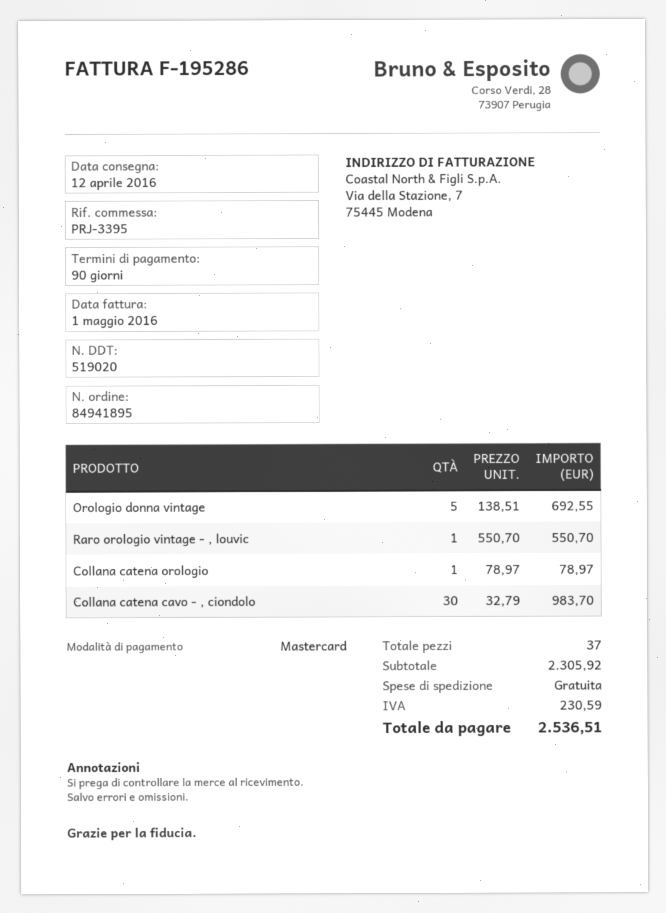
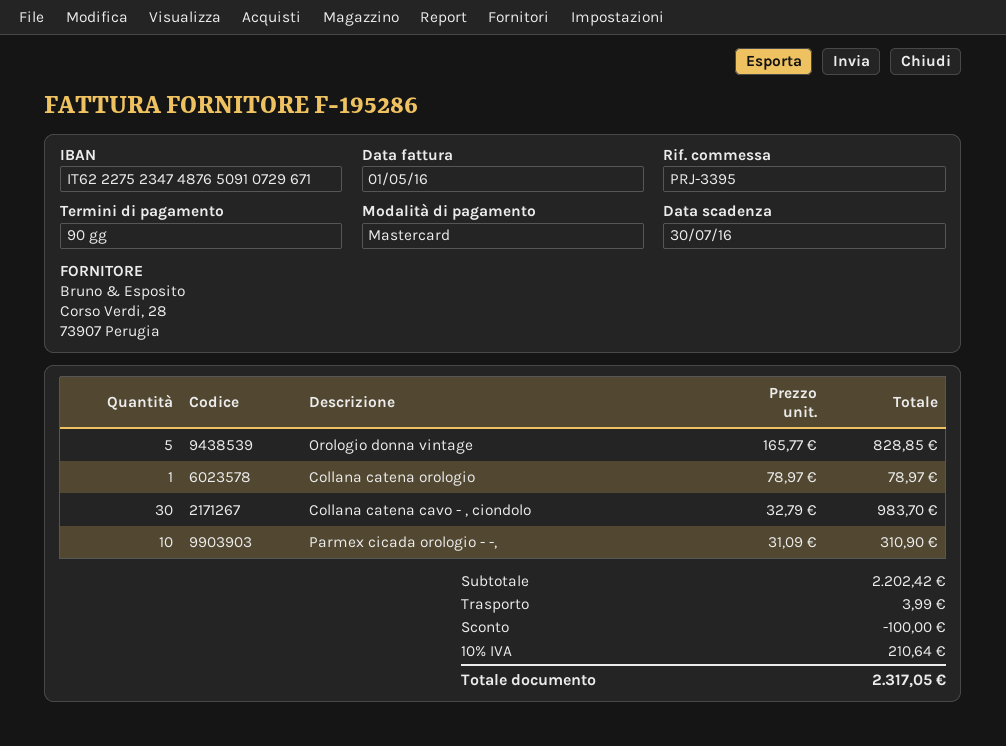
Orologio donna vintage: 5 x 138.51 = 692.55 -> 5 x 165.77 = 828.85
Raro orologio vintage - , louvic: 1 x 550.70 = 550.70 -> none
Parmex cicada orologio - -,: none -> 10 x 31.09 = 310.90
subtotal: 2305.92 -> 2202.42
discount: none -> 100.00
shipping: 0.00 -> 3.99
tax: 230.59 -> 210.64
total: 2536.51 -> 2317.05

